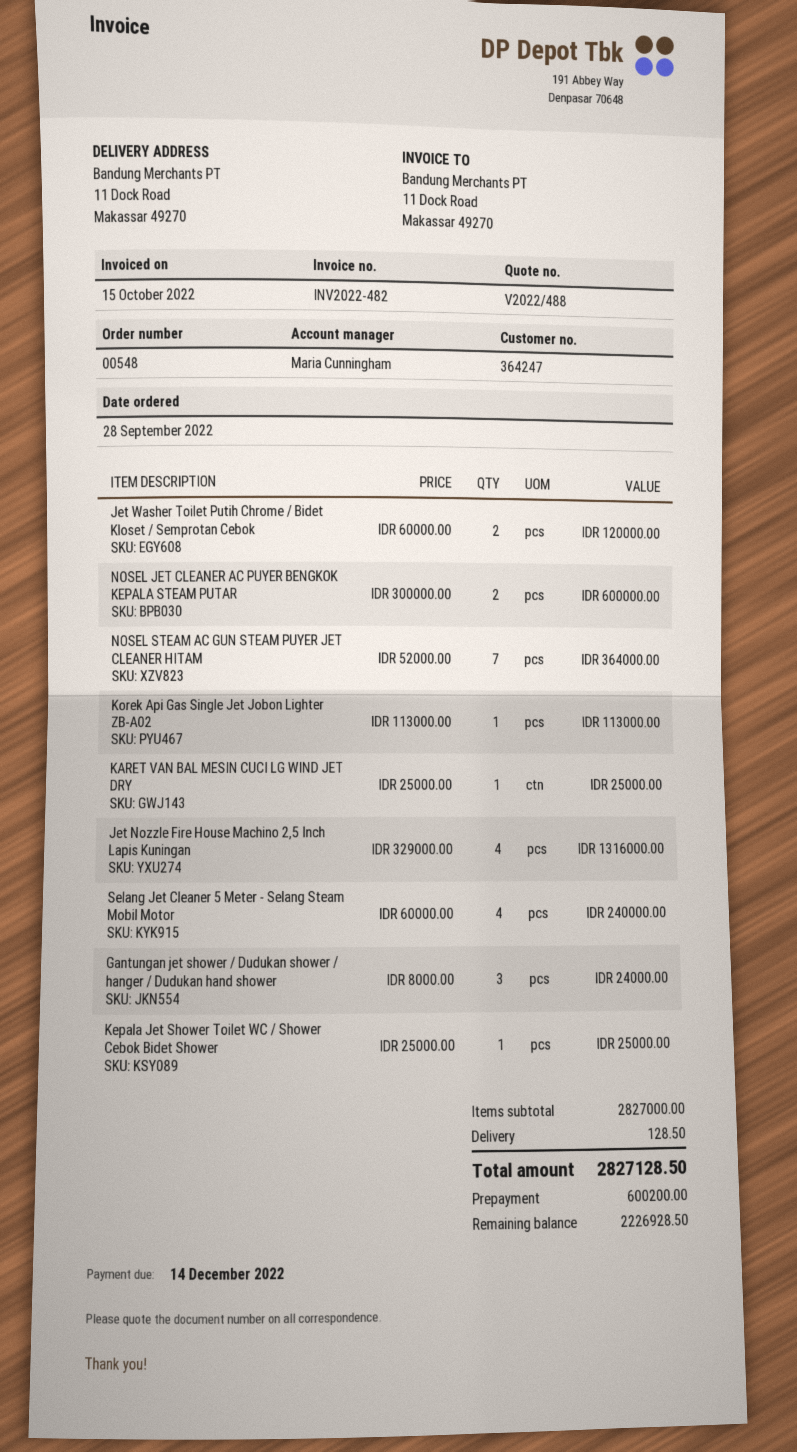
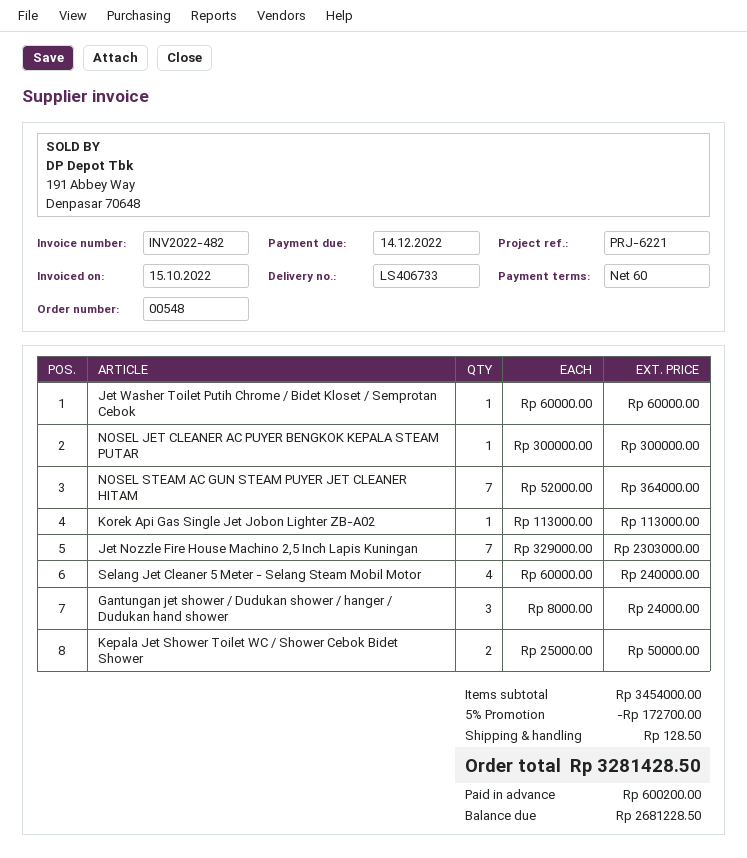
Jet Washer Toilet Putih Chrome / Bidet Kloset / Semprotan Cebok: 2 x 60000.00 = 120000.00 -> 1 x 60000.00 = 60000.00
NOSEL JET CLEANER AC PUYER BENGKOK KEPALA STEAM PUTAR: 2 x 300000.00 = 600000.00 -> 1 x 300000.00 = 300000.00
KARET VAN BAL MESIN CUCI LG WIND JET DRY: 1 x 25000.00 = 25000.00 -> none
Jet Nozzle Fire House Machino 2,5 Inch Lapis Kuningan: 4 x 329000.00 = 1316000.00 -> 7 x 329000.00 = 2303000.00
Kepala Jet Shower Toilet WC / Shower Cebok Bidet Shower: 1 x 25000.00 = 25000.00 -> 2 x 25000.00 = 50000.00
subtotal: 2827000.00 -> 3454000.00
discount: none -> 5% = 172700.00
total: 2827128.50 -> 3281428.50
balance: 2226928.50 -> 2681228.50

